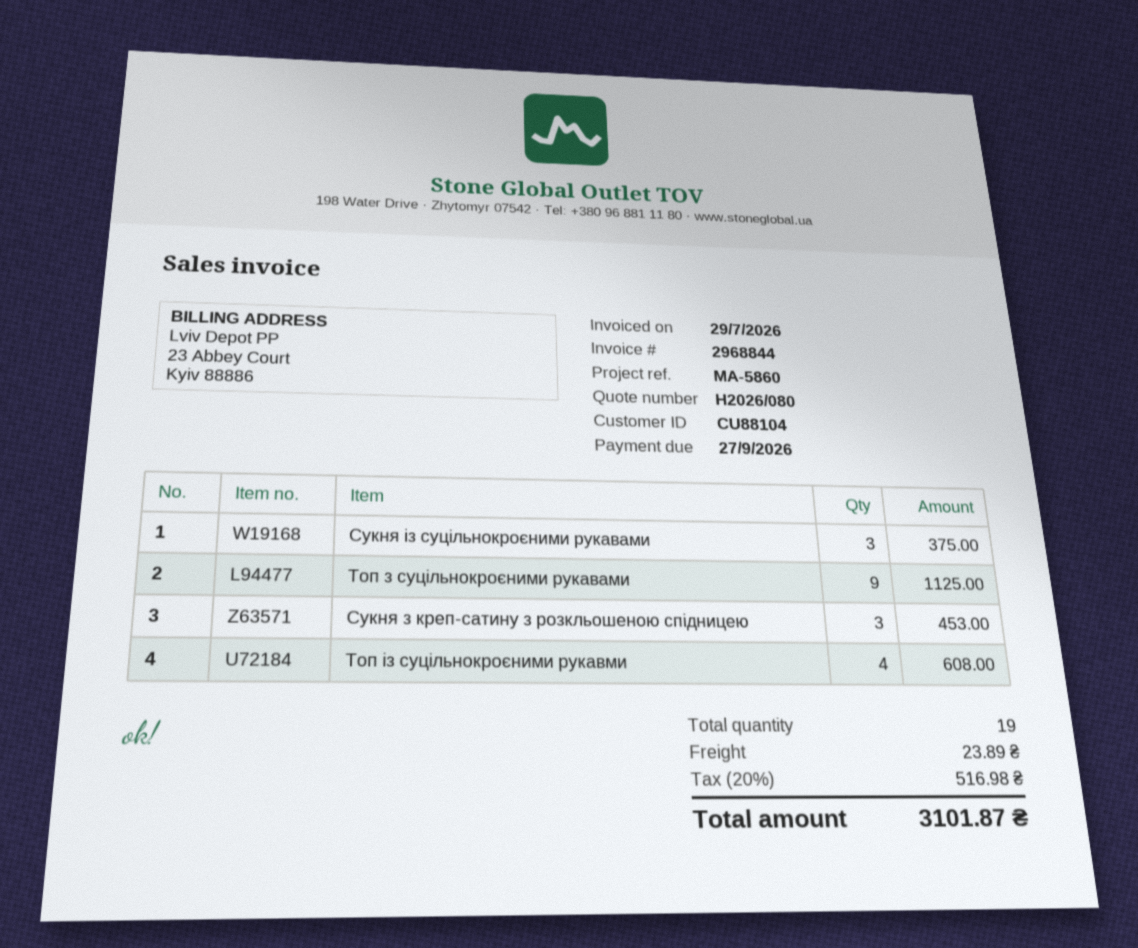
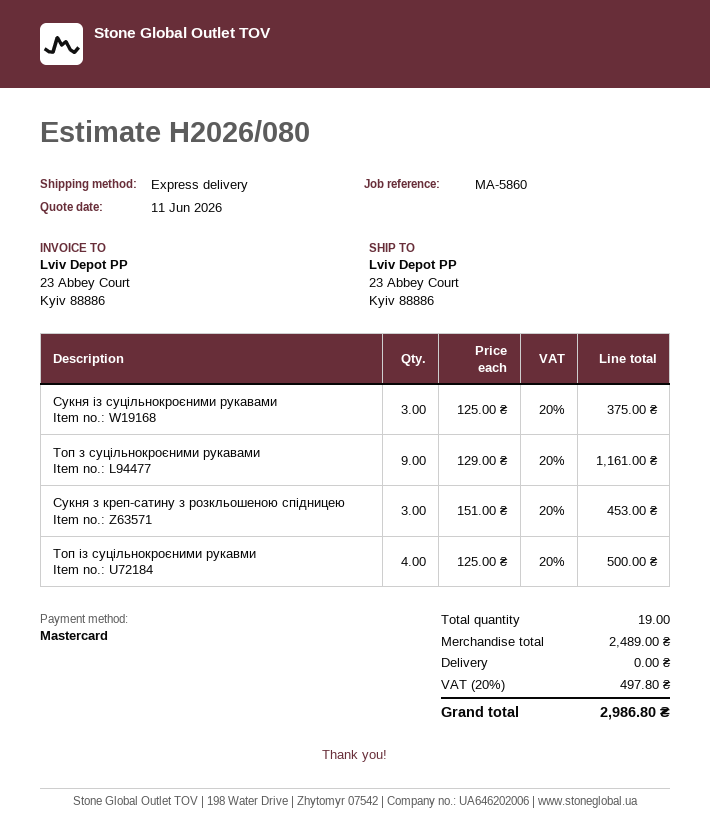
Топ з суцільнокроєними рукавами: 9 for 1125.00 -> 9 for 1161.00
Топ із суцільнокроєними рукавми: 4 for 608.00 -> 4 for 500.00
shipping: 23.89 -> 0.00
tax: 20% = 516.98 -> 20% = 497.80
total: 3101.87 -> 2986.80

